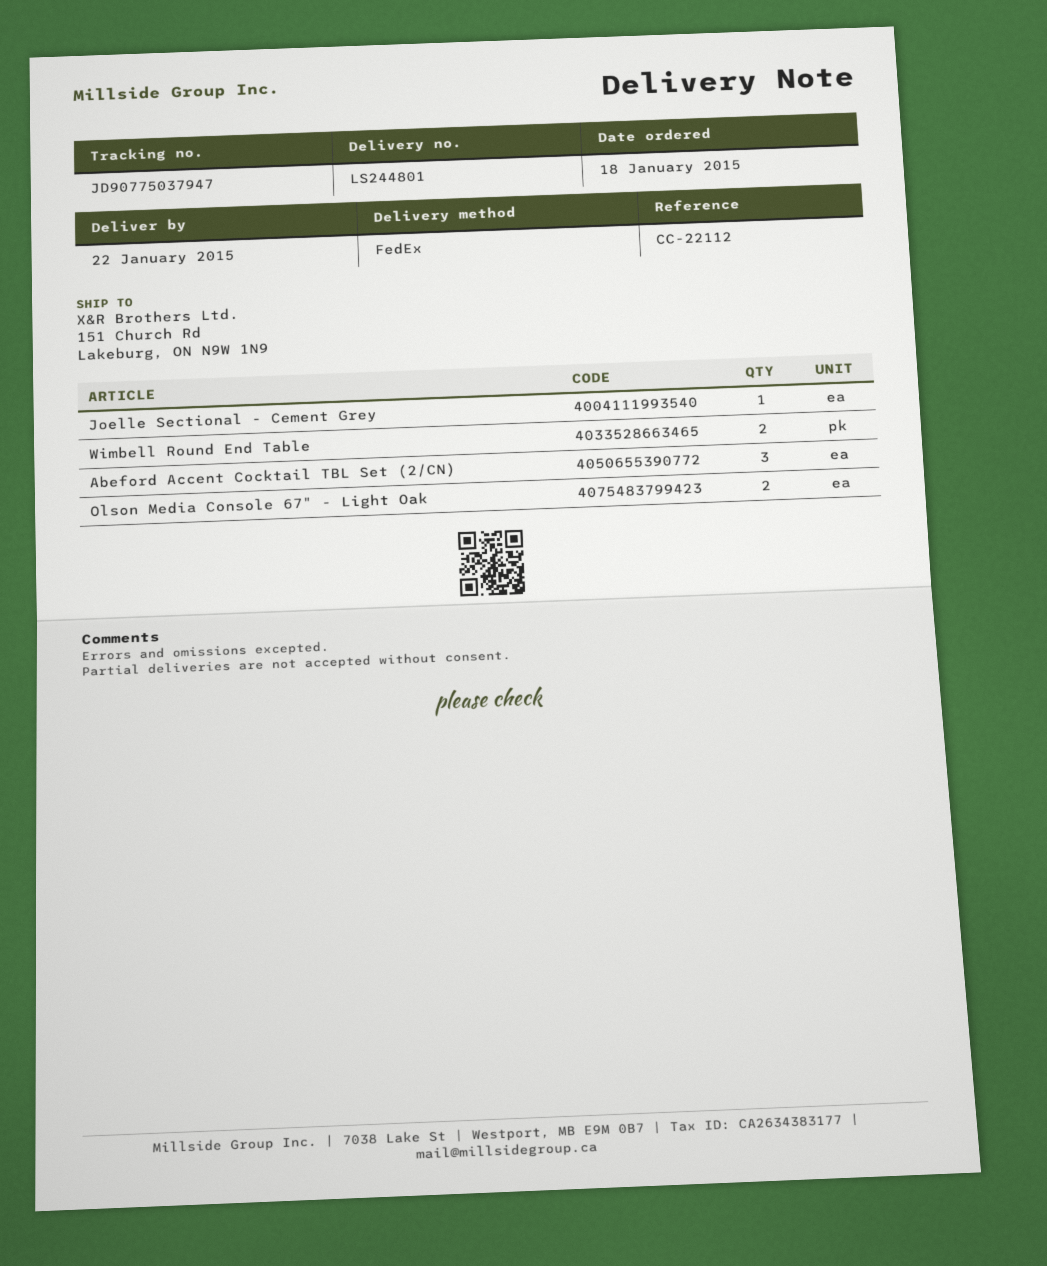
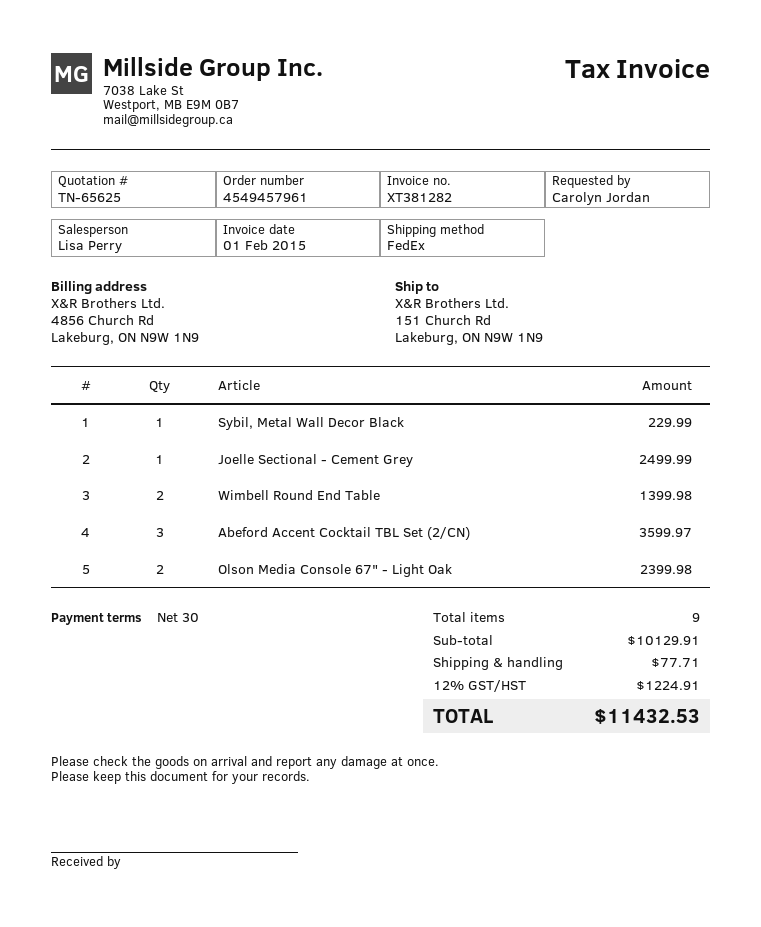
Sybil, Metal Wall Decor Black: none -> 1

